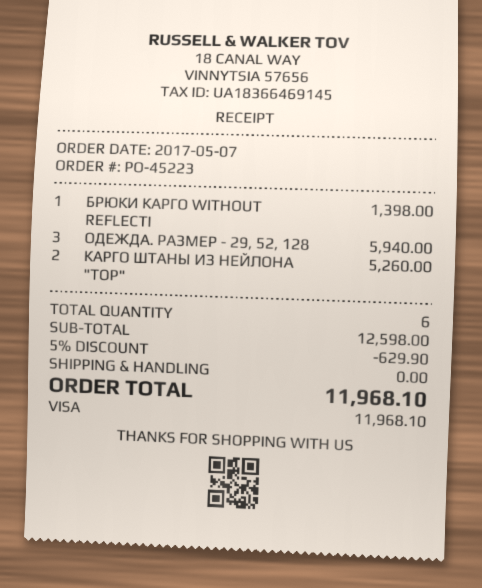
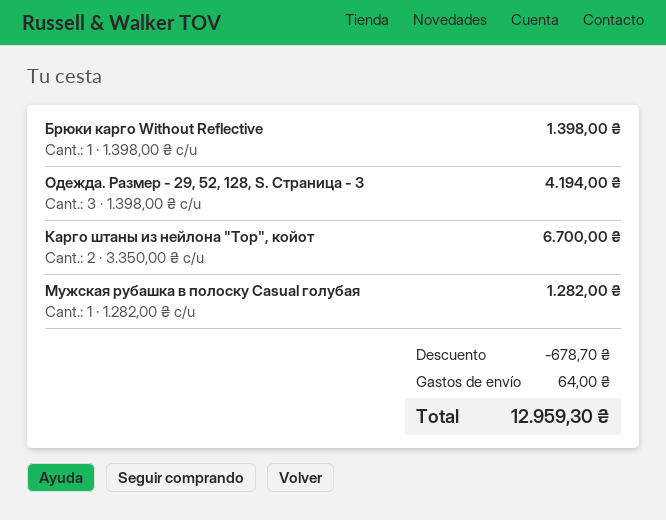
ОДЕЖДА. РАЗМЕР - 29, 52, 128: 3 for 5940.00 -> 3 for 4194.00
КАРГО ШТАНЫ ИЗ НЕЙЛОНА "ТОР": 2 for 5260.00 -> 2 for 6700.00
Мужская рубашка в полоску Casual голубая: none -> 1 for 1282.00
discount: 629.90 -> 678.70
shipping: 0.00 -> 64.00
total: 11968.10 -> 12959.30

